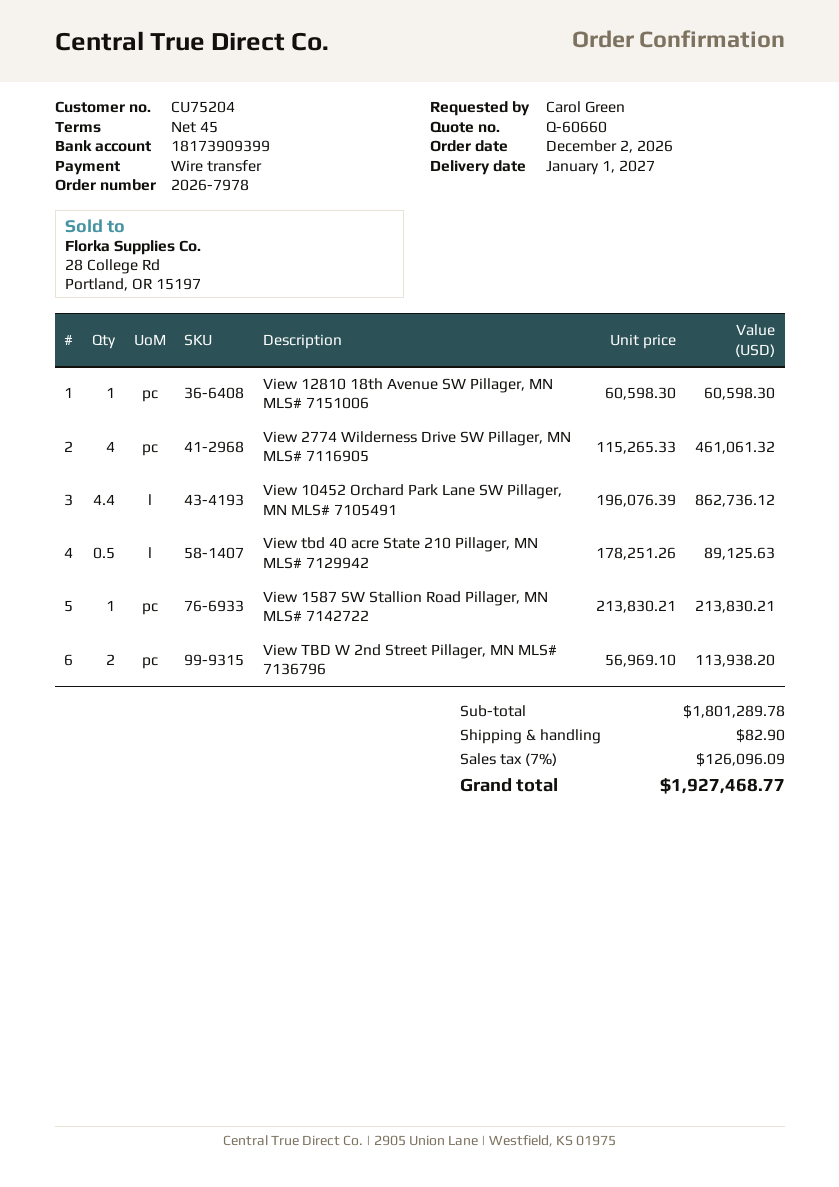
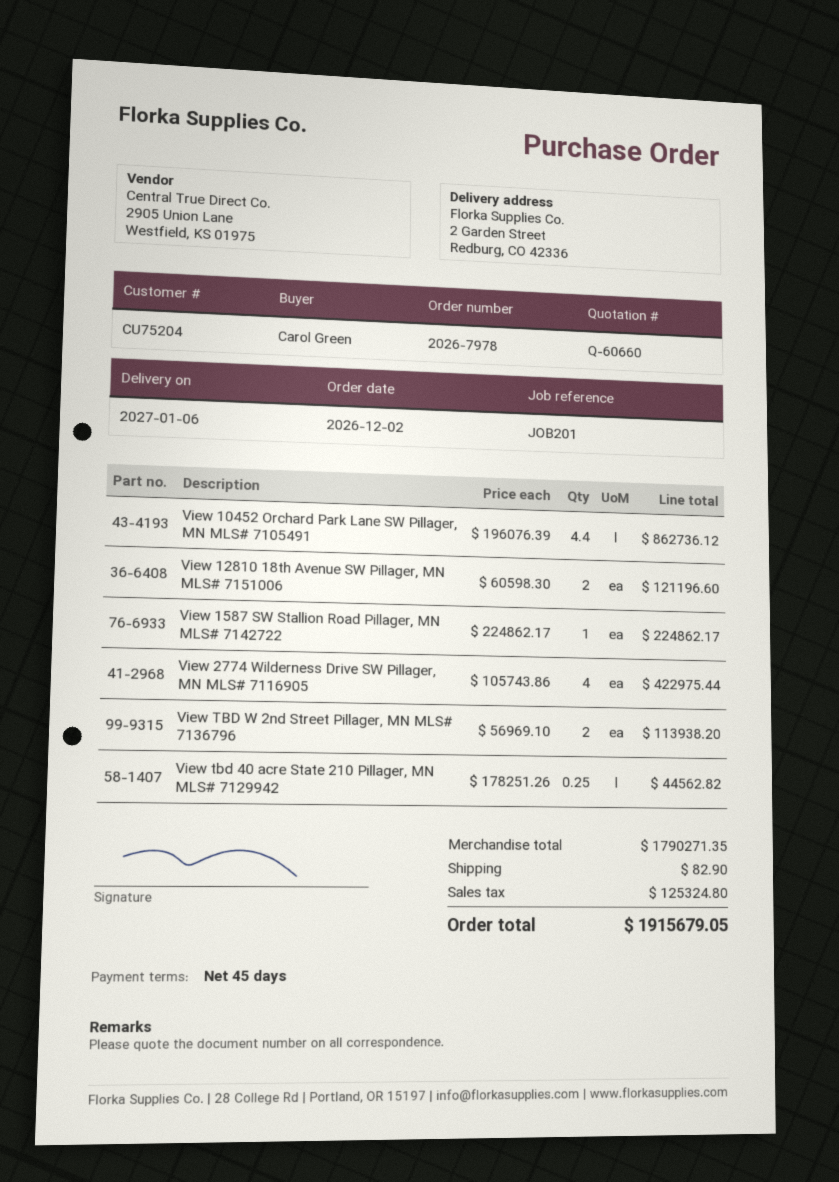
delivery date: 2027-01-01 -> 2027-01-06
View 12810 18th Avenue SW Pillager, MN MLS# 7151006: 1 x 60598.30 = 60598.30 -> 2 x 60598.30 = 121196.60
View 2774 Wilderness Drive SW Pillager, MN MLS# 7116905: 4 x 115265.33 = 461061.32 -> 4 x 105743.86 = 422975.44
View tbd 40 acre State 210 Pillager, MN MLS# 7129942: 0.5 x 178251.26 = 89125.63 -> 0.25 x 178251.26 = 44562.82
View 1587 SW Stallion Road Pillager, MN MLS# 7142722: 1 x 213830.21 = 213830.21 -> 1 x 224862.17 = 224862.17
subtotal: 1801289.78 -> 1790271.35
tax: 126096.09 -> 125324.80
total: 1927468.77 -> 1915679.05

